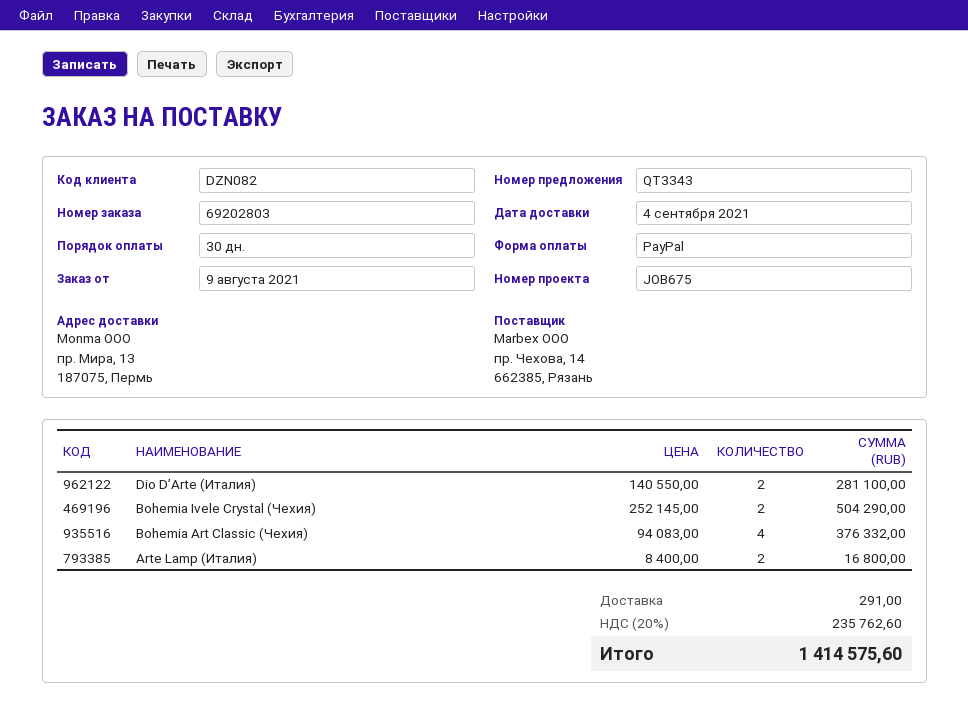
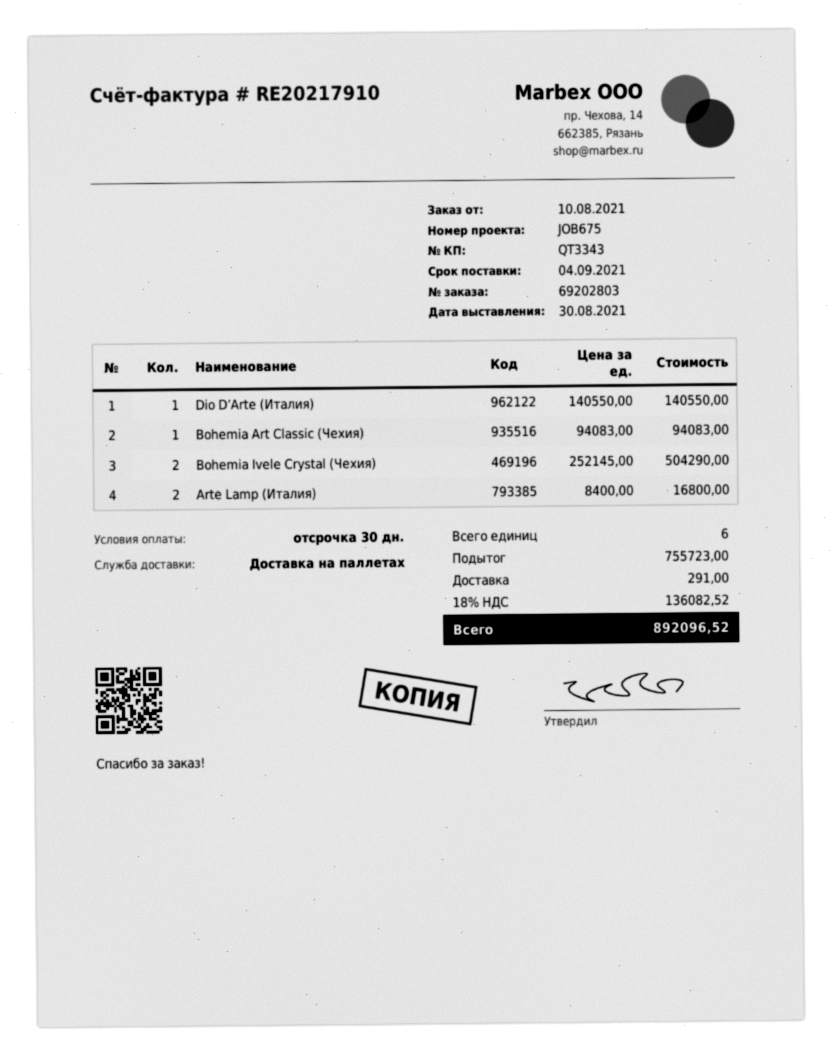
order date: 2021-08-09 -> 2021-08-10
Dio D’Arte (Италия): 2 x 140550.00 = 281100.00 -> 1 x 140550.00 = 140550.00
Bohemia Art Classic (Чехия): 4 x 94083.00 = 376332.00 -> 1 x 94083.00 = 94083.00
tax: 20% = 235762.60 -> 18% = 136082.52
total: 1414575.60 -> 892096.52

